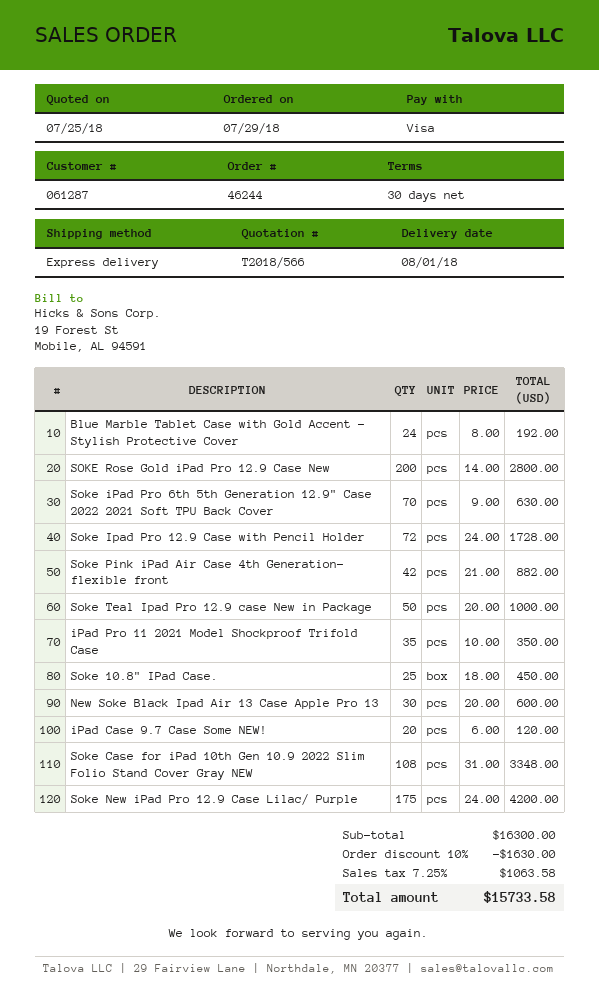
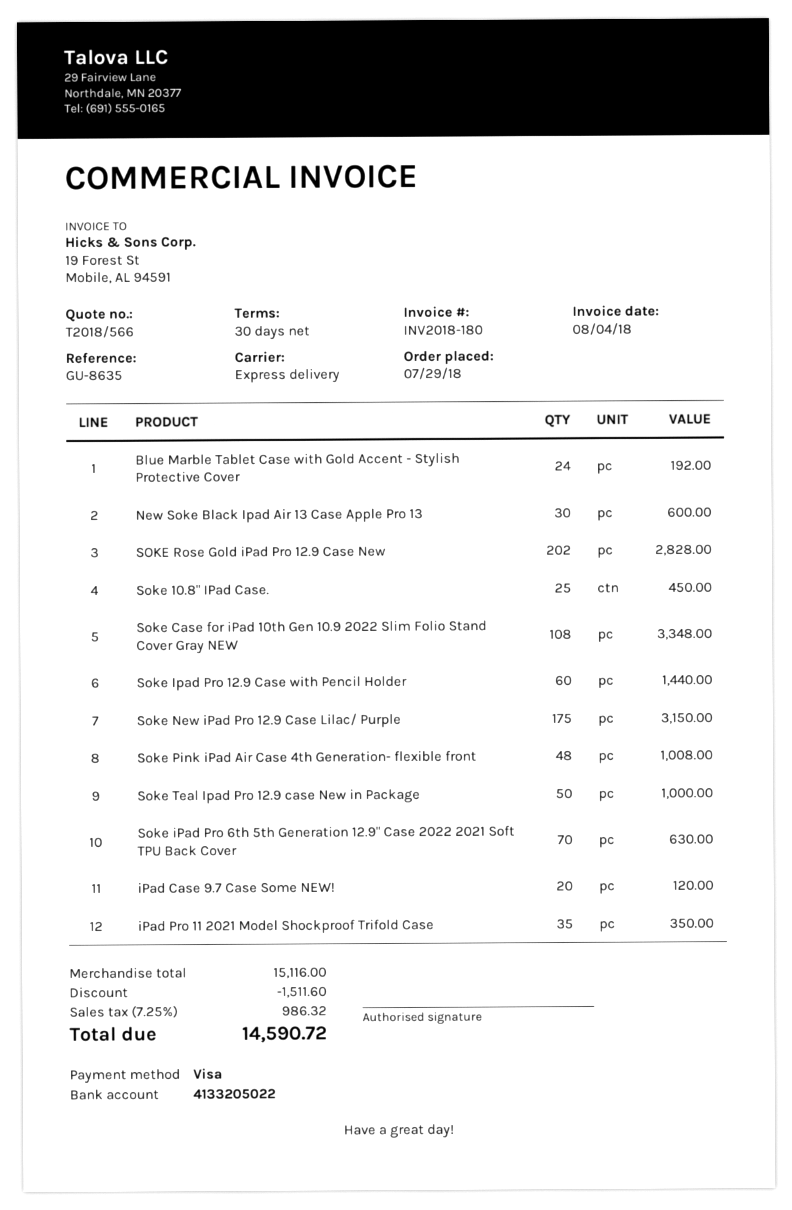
SOKE Rose Gold iPad Pro 12.9 Case New: 200 for 2800.00 -> 202 for 2828.00
Soke Ipad Pro 12.9 Case with Pencil Holder: 72 for 1728.00 -> 60 for 1440.00
Soke Pink iPad Air Case 4th Generation- flexible front: 42 for 882.00 -> 48 for 1008.00
Soke New iPad Pro 12.9 Case Lilac/ Purple: 175 for 4200.00 -> 175 for 3150.00
subtotal: 16300.00 -> 15116.00
discount: 1630.00 -> 1511.60
tax: 7.25% = 1063.58 -> 7.25% = 986.32
total: 15733.58 -> 14590.72

